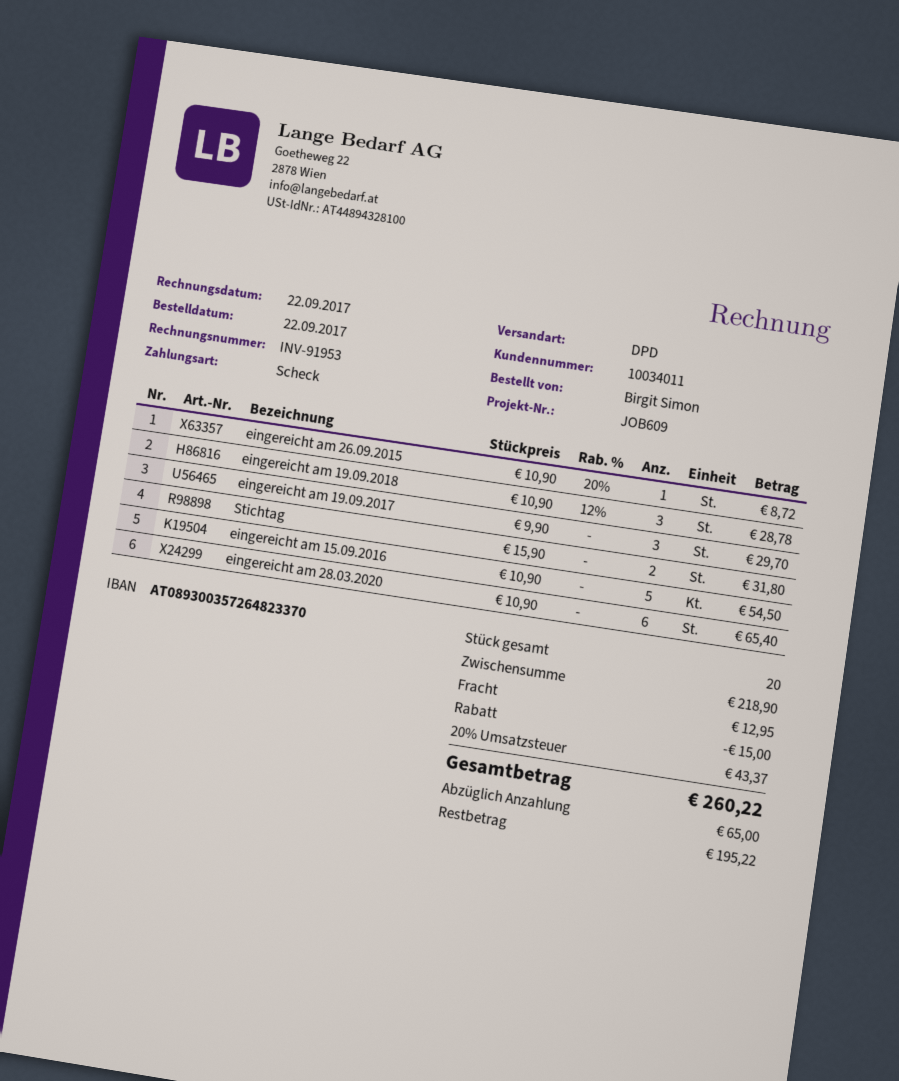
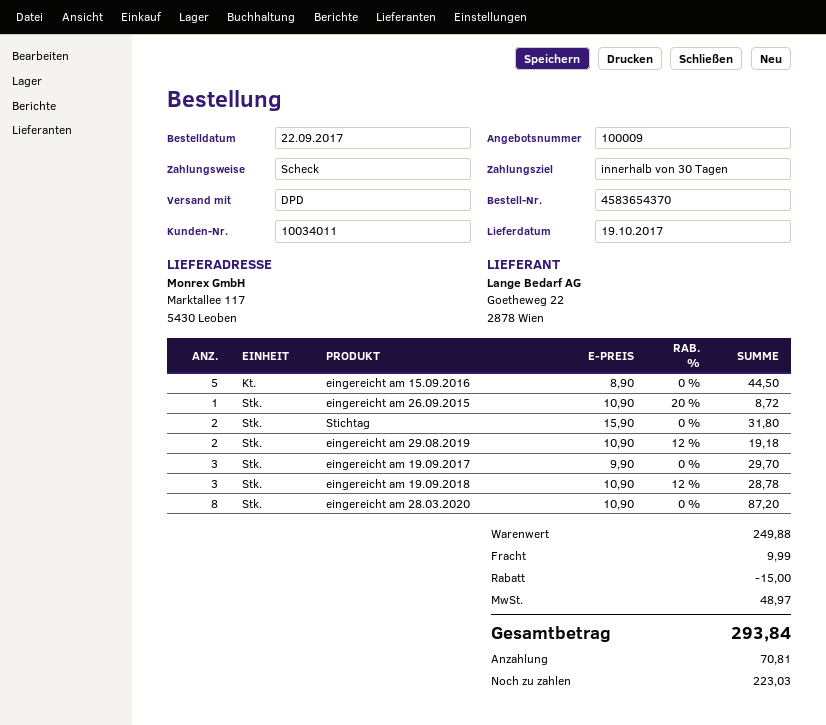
eingereicht am 15.09.2016: 5 x 10.90 = 54.50 -> 5 x 8.90 = 44.50
eingereicht am 28.03.2020: 6 x 10.90 = 65.40 -> 8 x 10.90 = 87.20
eingereicht am 29.08.2019: none -> 2 x 10.90 - 12% = 19.18
subtotal: 218.90 -> 249.88
shipping: 12.95 -> 9.99
tax: 43.37 -> 48.97
total: 260.22 -> 293.84
deposit: 65.00 -> 70.81
balance: 195.22 -> 223.03

